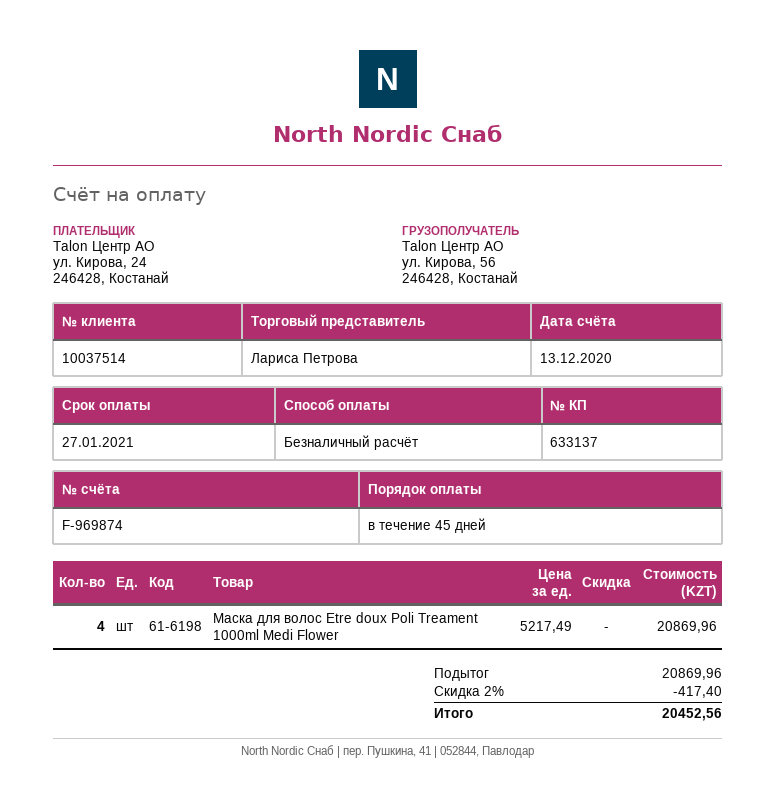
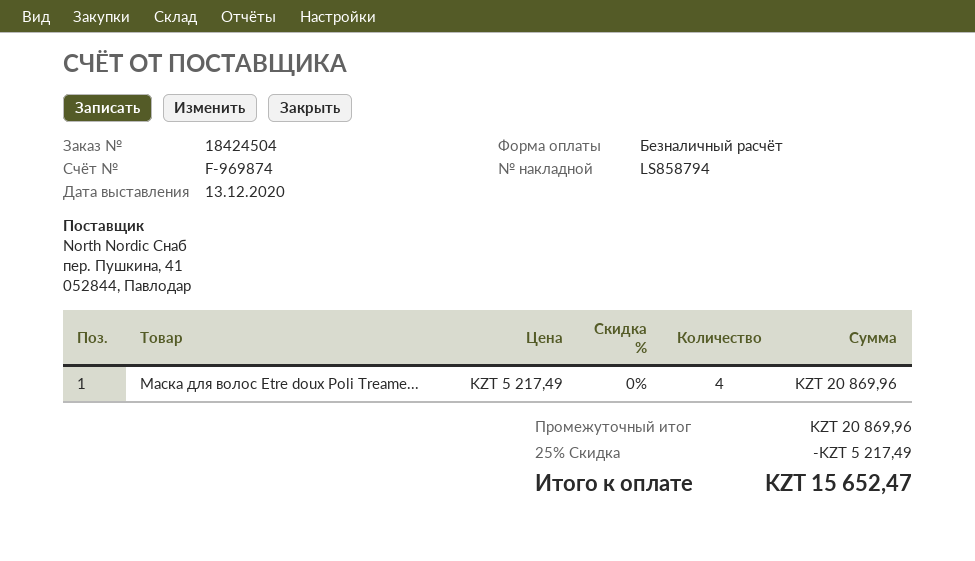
discount: 2% = 417.40 -> 25% = 5217.49
total: 20452.56 -> 15652.47

